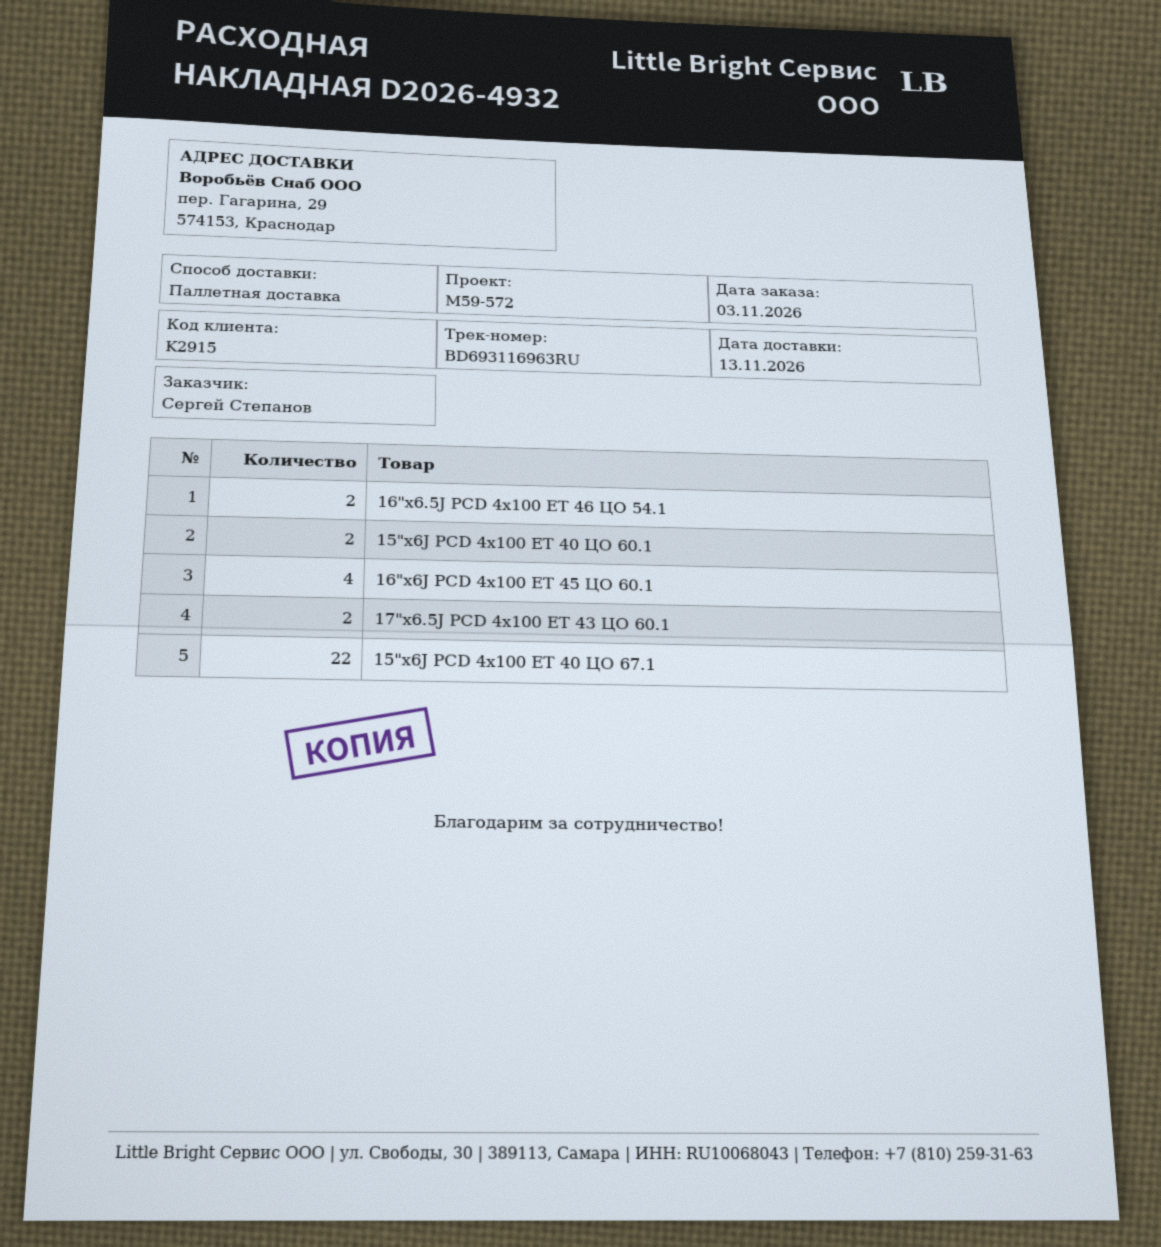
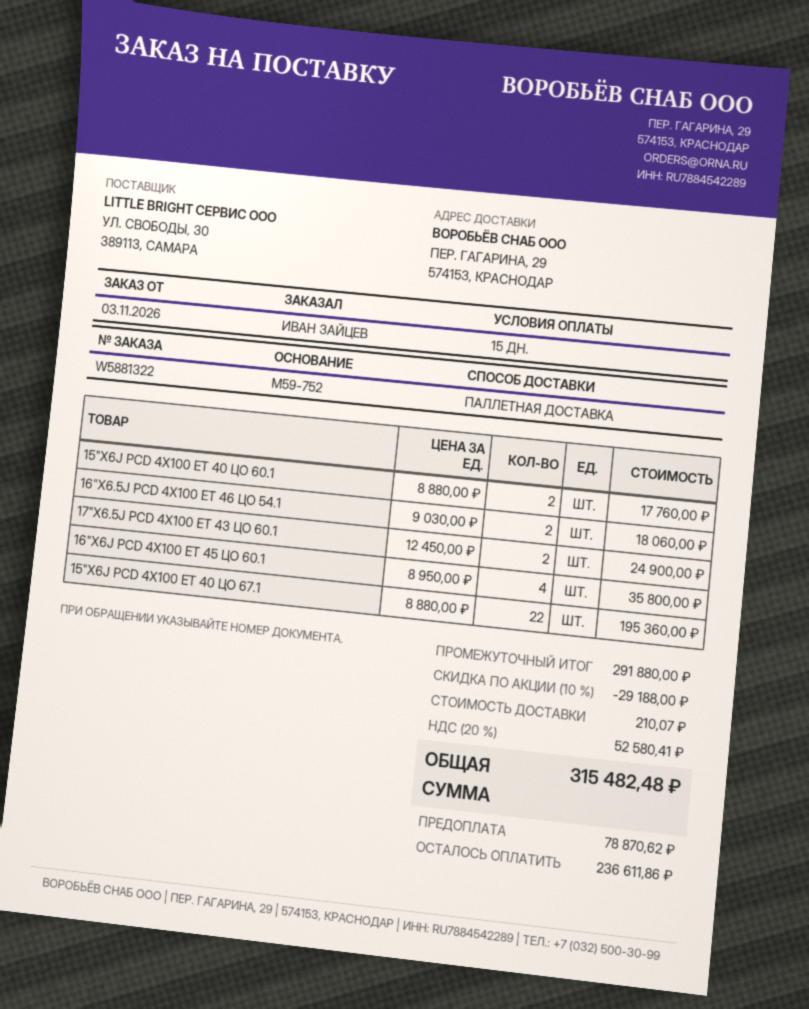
reference: M59-572 -> M59-752
ordered by: Сергей Степанов -> ИВАН ЗАЙЦЕВ

